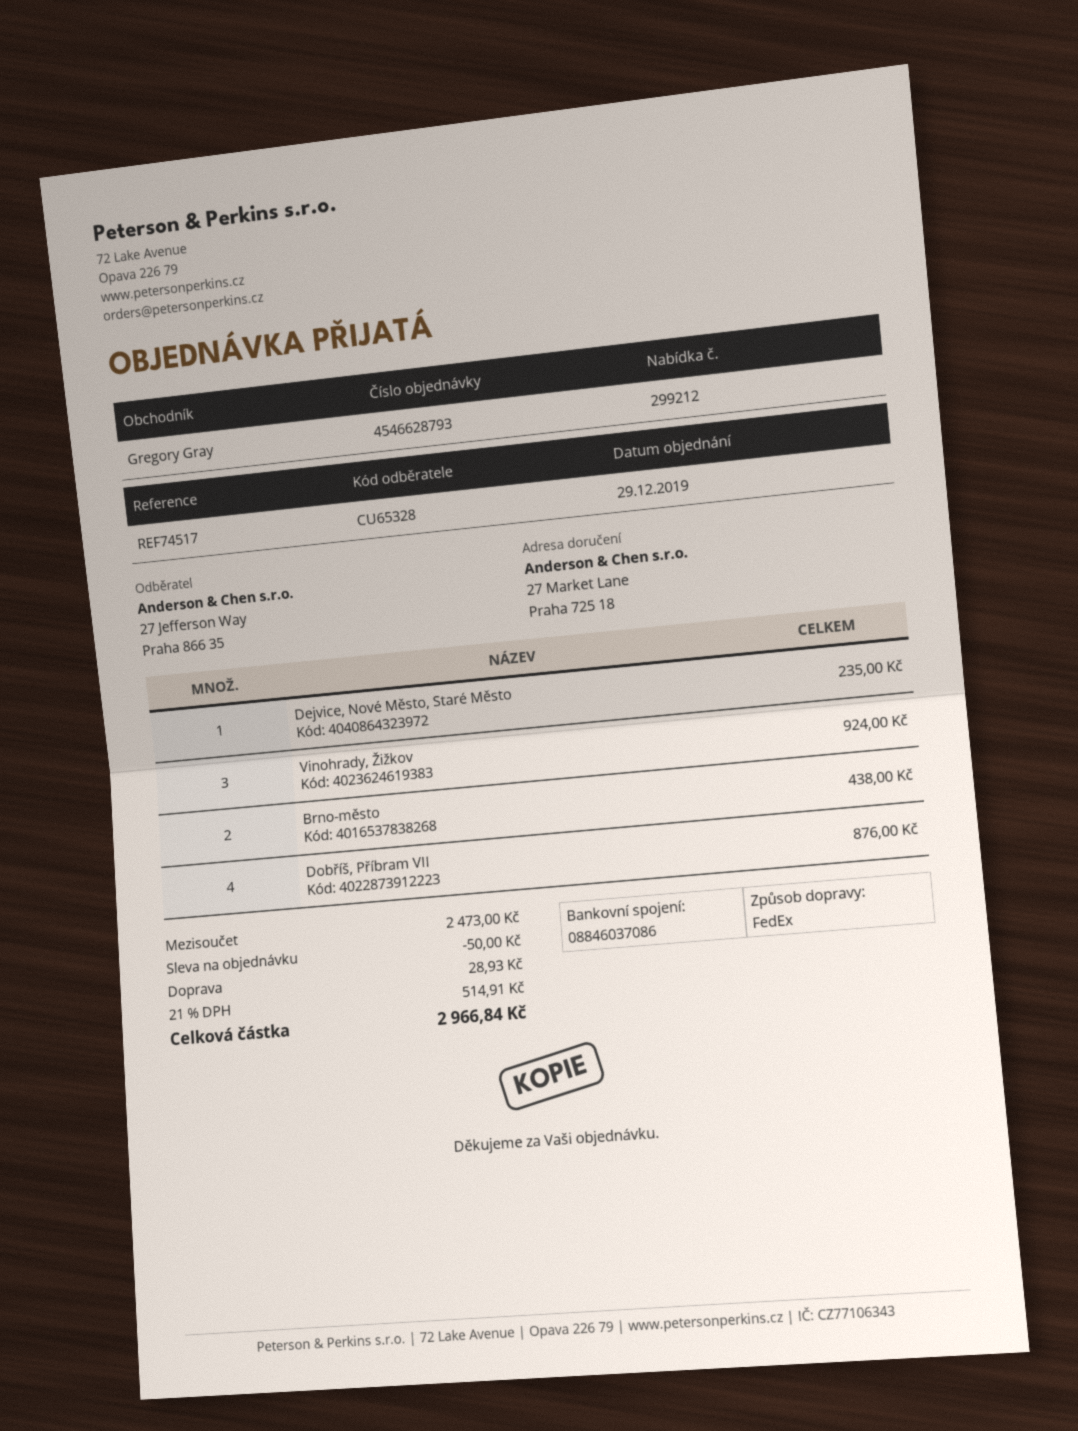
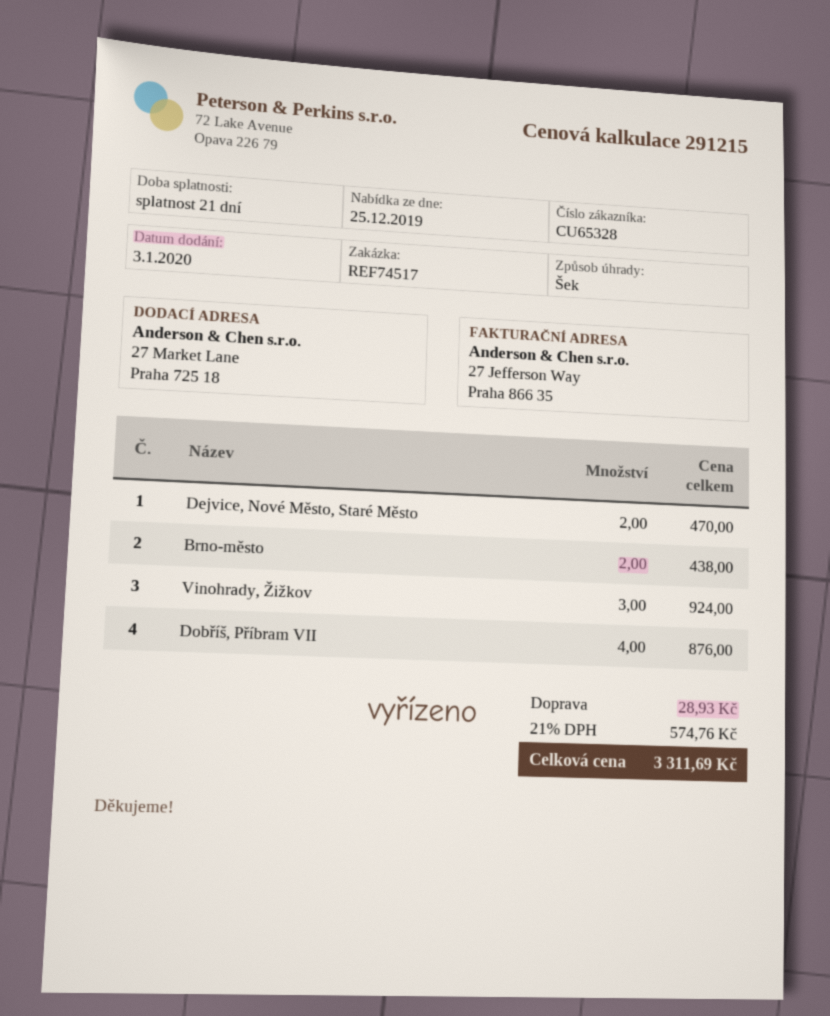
quote number: 299212 -> 291215
Dejvice, Nové Město, Staré Město: 1 for 235.00 -> 2 for 470.00
discount: 50.00 -> none
tax: 21% = 514.91 -> 21% = 574.76
total: 2966.84 -> 3311.69

